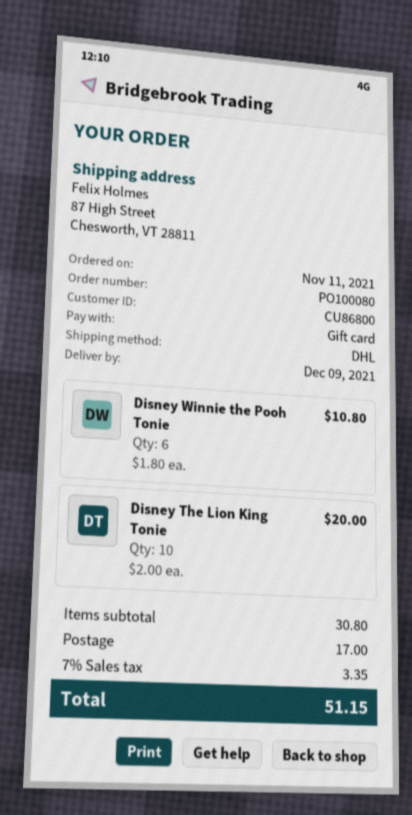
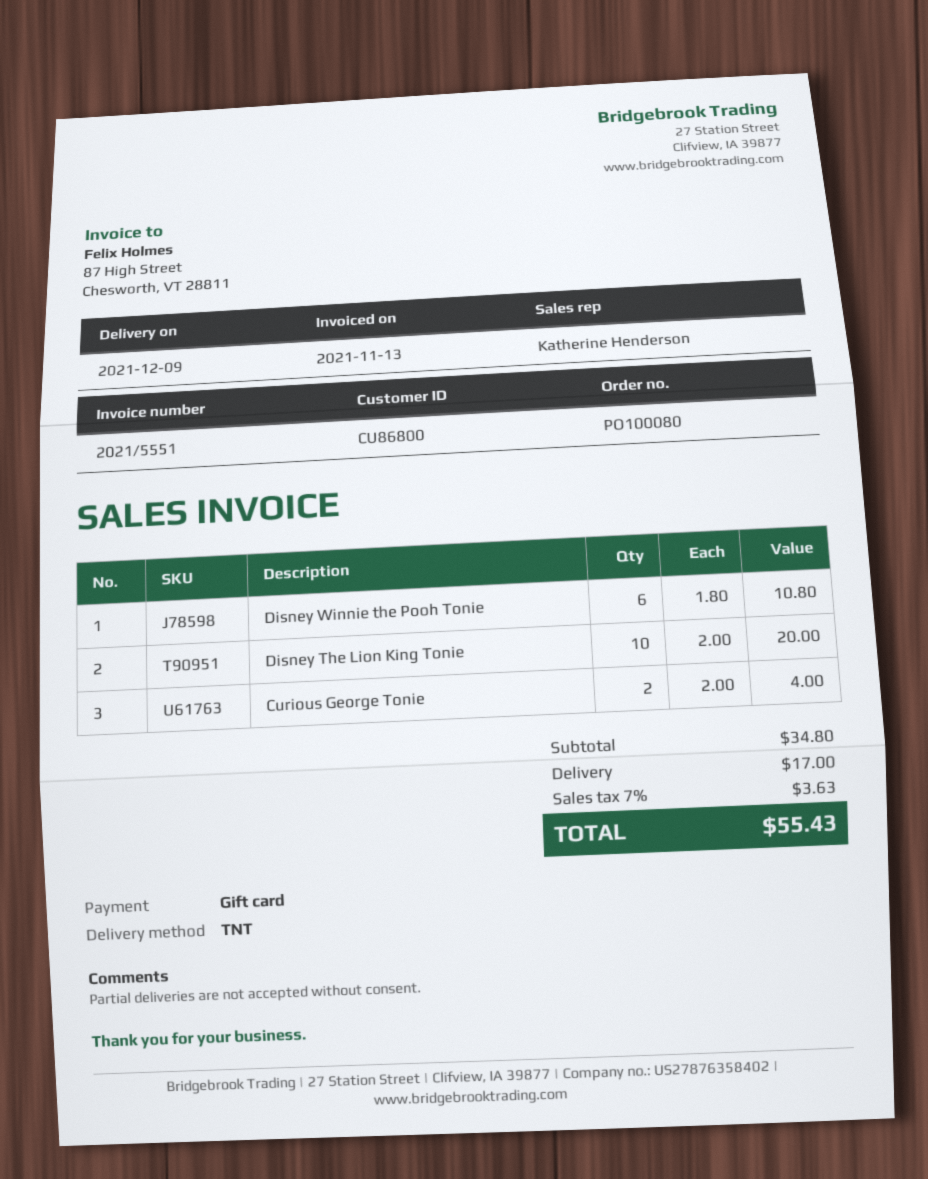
shipping method: DHL -> TNT
Curious George Tonie: none -> 2 x 2.00 = 4.00
subtotal: 30.80 -> 34.80
tax: 7% = 3.35 -> 7% = 3.63
total: 51.15 -> 55.43

